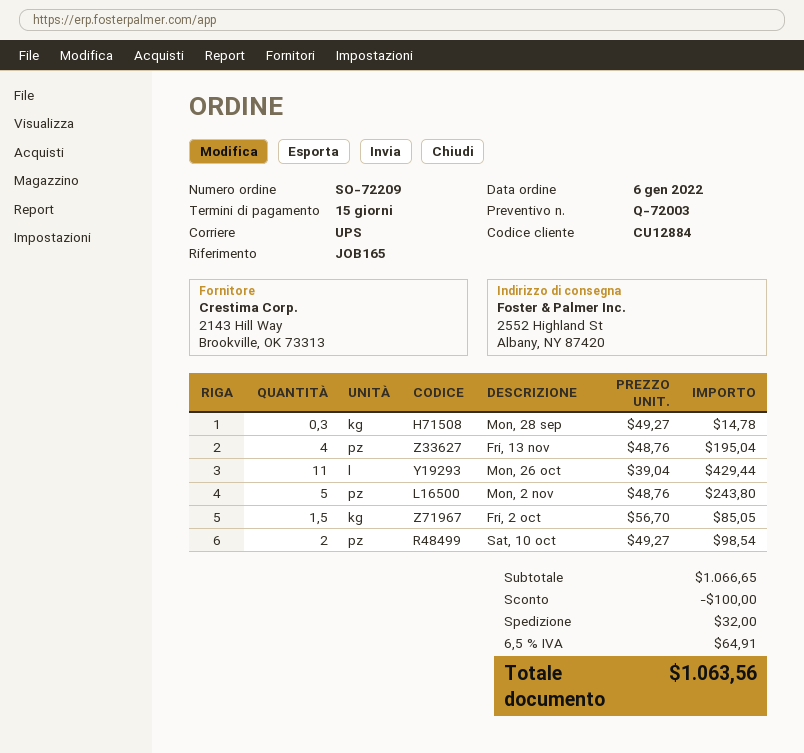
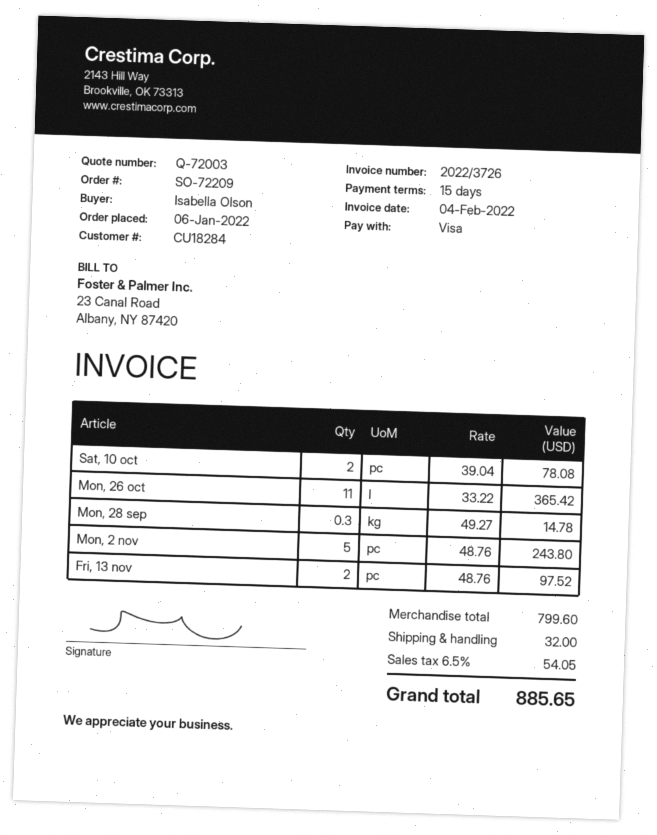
customer number: CU12884 -> CU18284
Fri, 13 nov: 4 x 48.76 = 195.04 -> 2 x 48.76 = 97.52
Mon, 26 oct: 11 x 39.04 = 429.44 -> 11 x 33.22 = 365.42
Fri, 2 oct: 1.5 x 56.70 = 85.05 -> none
Sat, 10 oct: 2 x 49.27 = 98.54 -> 2 x 39.04 = 78.08
subtotal: 1066.65 -> 799.60
discount: 100.00 -> none
tax: 6.5% = 64.91 -> 6.5% = 54.05
total: 1063.56 -> 885.65

